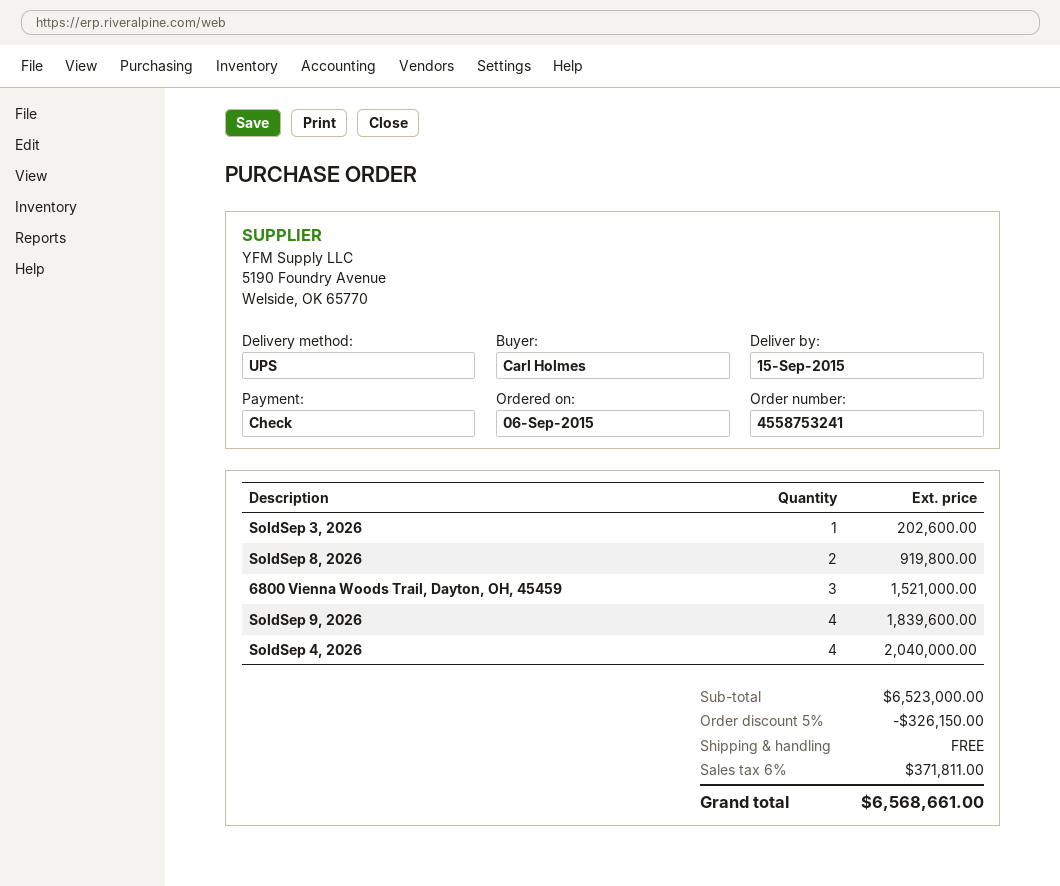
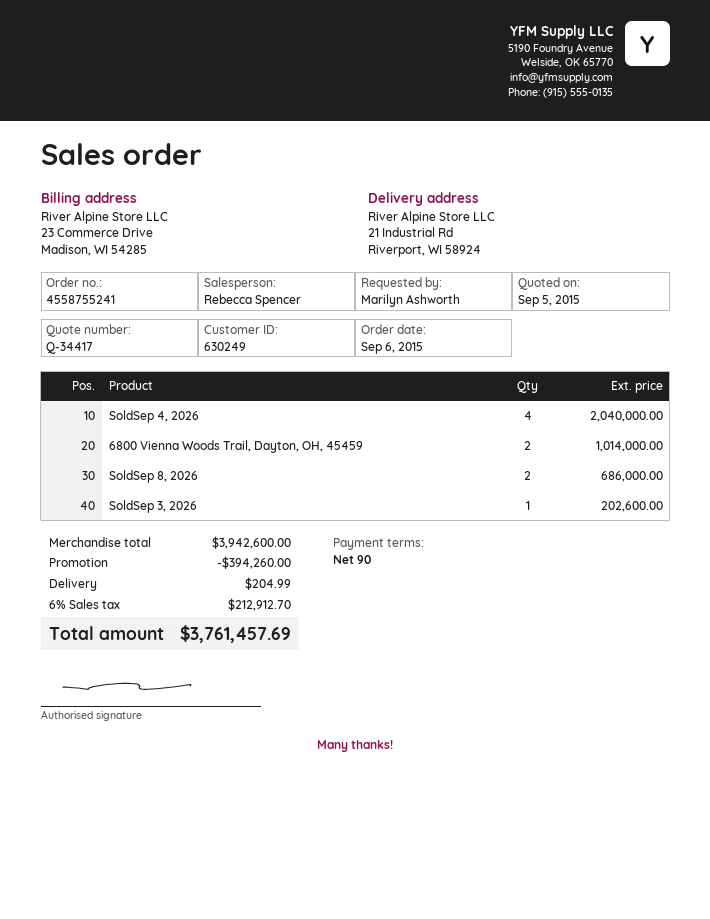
order number: 4558753241 -> 4558755241
ordered by: Carl Holmes -> Marilyn Ashworth
SoldSep 8, 2026: 2 for 919800.00 -> 2 for 686000.00
6800 Vienna Woods Trail, Dayton, OH, 45459: 3 for 1521000.00 -> 2 for 1014000.00
SoldSep 9, 2026: 4 for 1839600.00 -> none
subtotal: 6523000.00 -> 3942600.00
discount: 326150.00 -> 394260.00
shipping: 0.00 -> 204.99
tax: 6% = 371811.00 -> 6% = 212912.70
total: 6568661.00 -> 3761457.69

